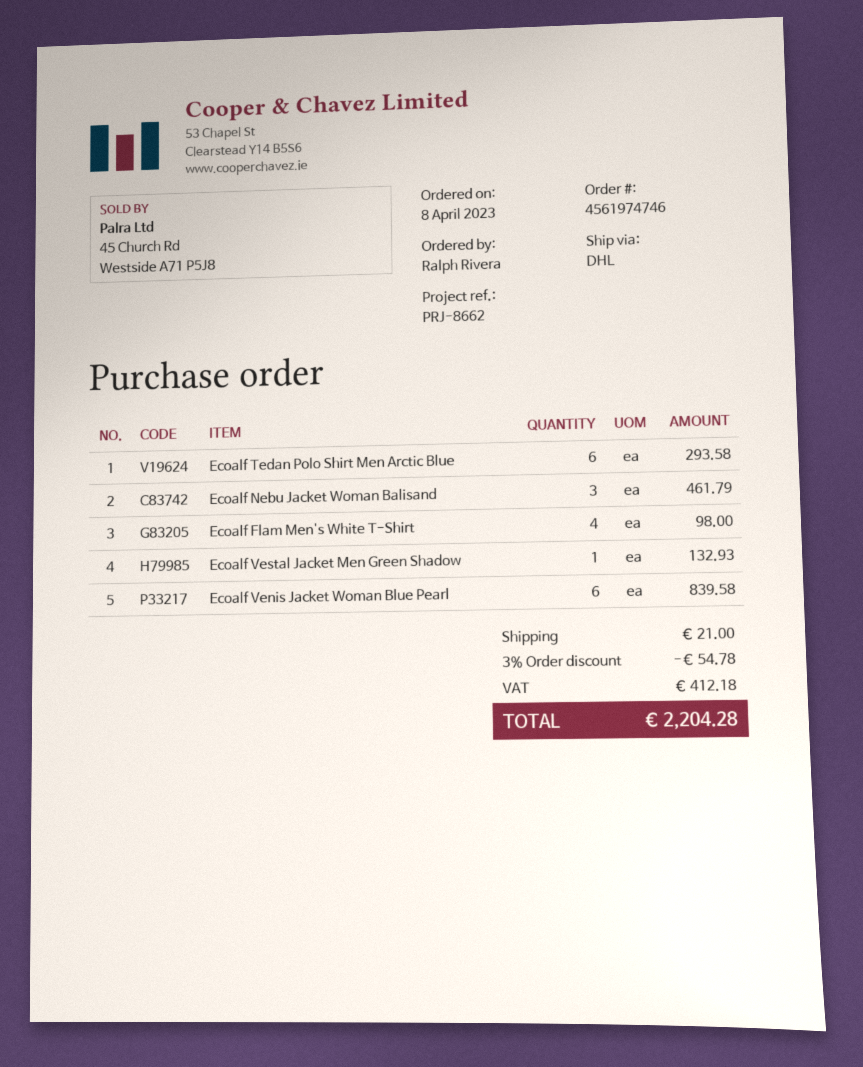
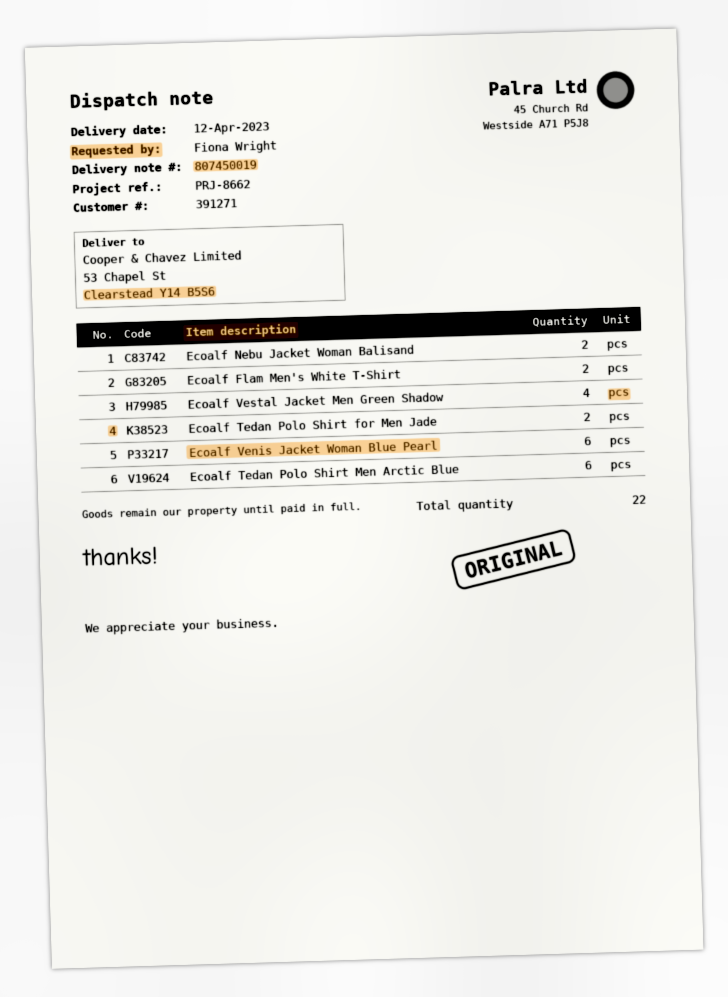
ordered by: Ralph Rivera -> Fiona Wright
Ecoalf Nebu Jacket Woman Balisand: 3 -> 2
Ecoalf Flam Men's White T-Shirt: 4 -> 2
Ecoalf Vestal Jacket Men Green Shadow: 1 -> 4
Ecoalf Tedan Polo Shirt for Men Jade: none -> 2

